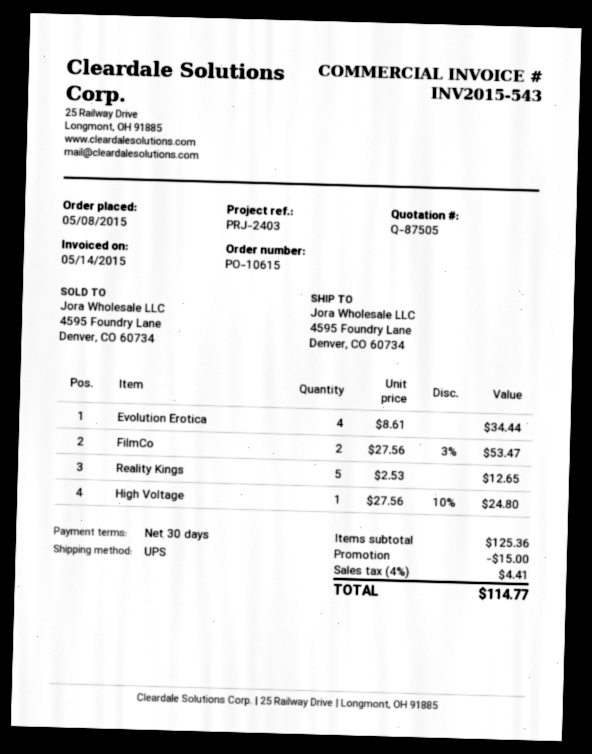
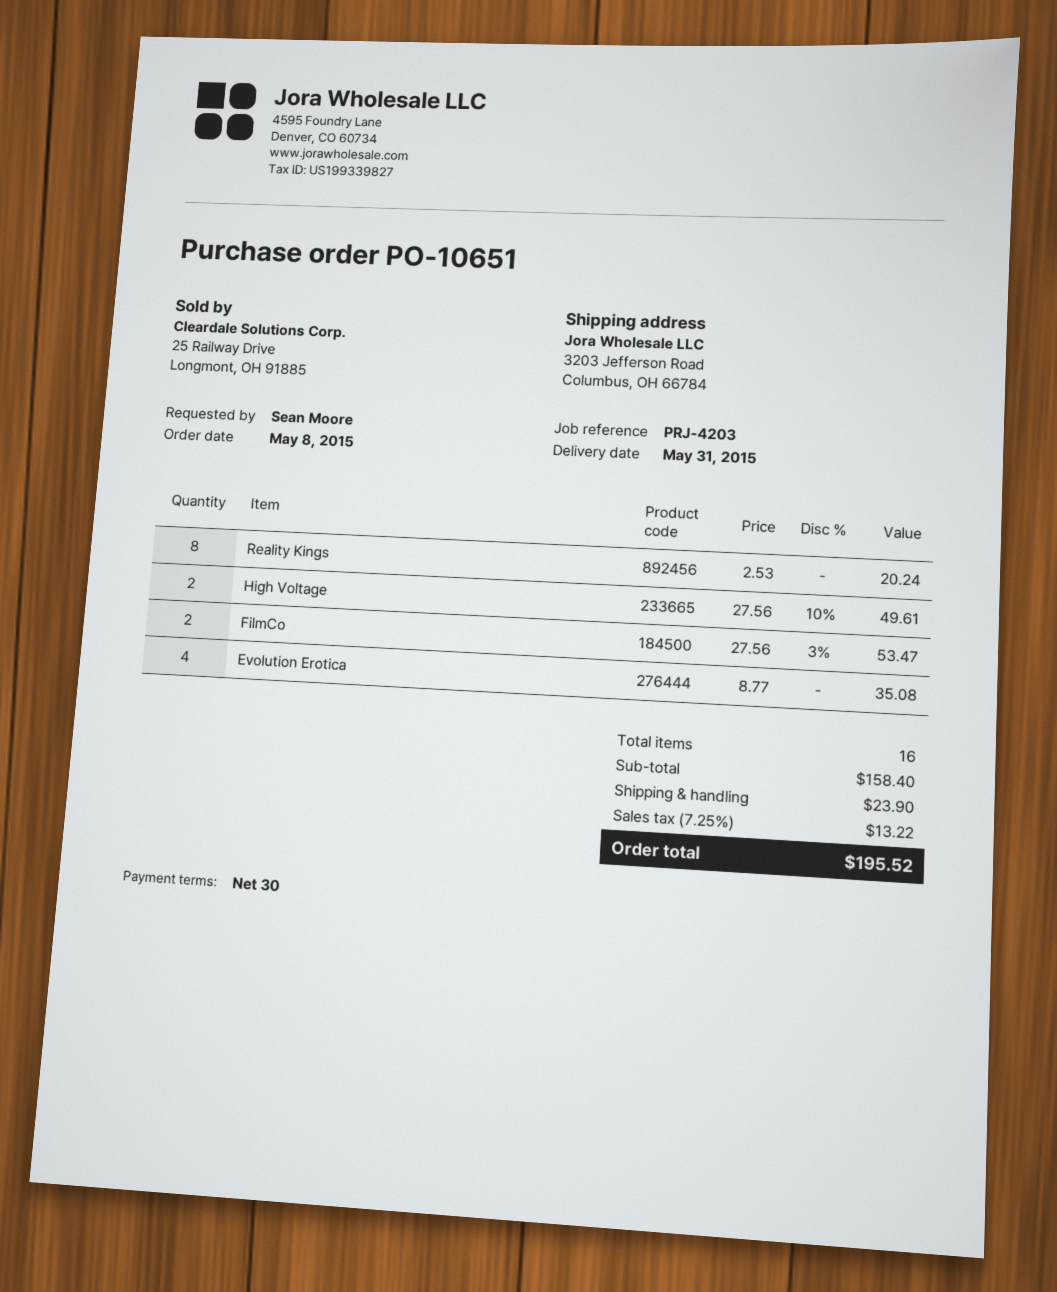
order number: PO-10615 -> PO-10651
reference: PRJ-2403 -> PRJ-4203
ship to: 4595 Foundry Lane, Denver, CO 60734 -> 3203 Jefferson Road, Columbus, OH 66784
Evolution Erotica: 4 x 8.61 = 34.44 -> 4 x 8.77 = 35.08
Reality Kings: 5 x 2.53 = 12.65 -> 8 x 2.53 = 20.24
High Voltage: 1 x 27.56 - 10% = 24.80 -> 2 x 27.56 - 10% = 49.61
subtotal: 125.36 -> 158.40
discount: 15.00 -> none
shipping: none -> 23.90
tax: 4% = 4.41 -> 7.25% = 13.22
total: 114.77 -> 195.52

